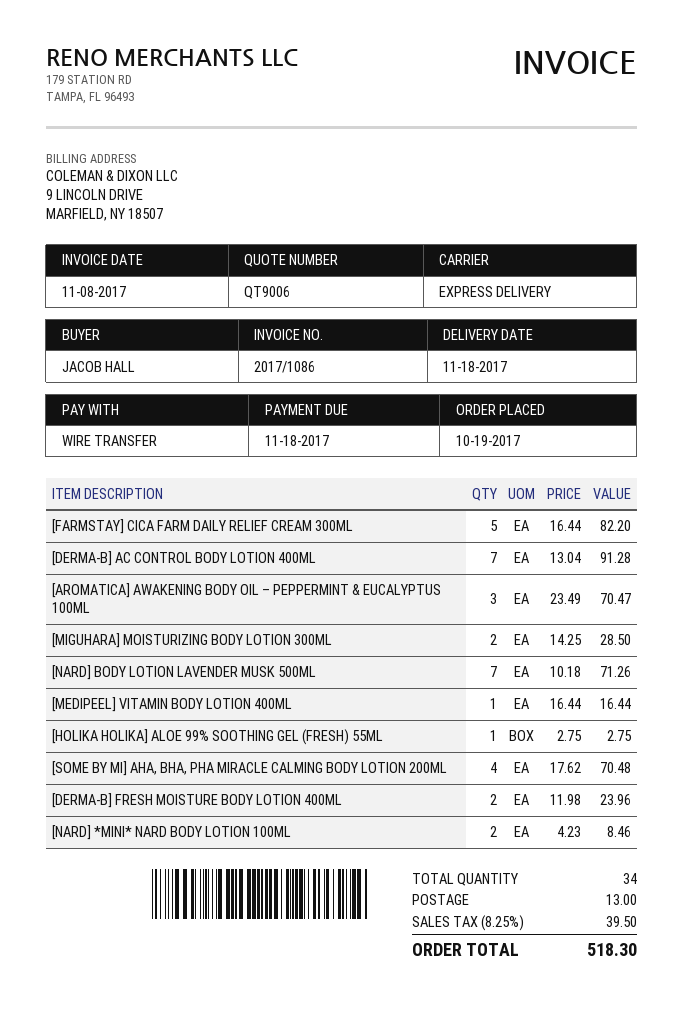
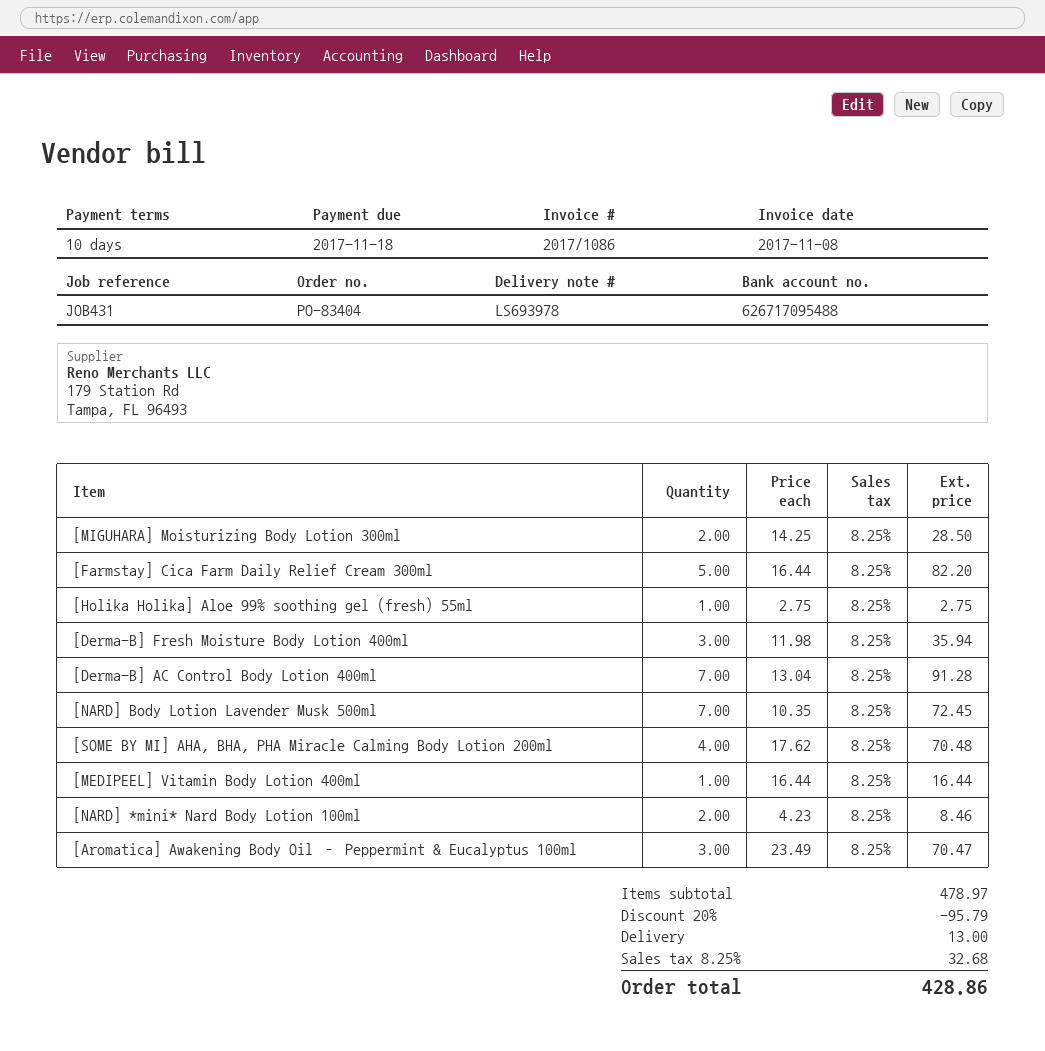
[NARD] BODY LOTION LAVENDER MUSK 500ML: 7 x 10.18 = 71.26 -> 7 x 10.35 = 72.45
[DERMA-B] FRESH MOISTURE BODY LOTION 400ML: 2 x 11.98 = 23.96 -> 3 x 11.98 = 35.94
discount: none -> 20% = 95.79
tax: 8.25% = 39.50 -> 8.25% = 32.68
total: 518.30 -> 428.86

